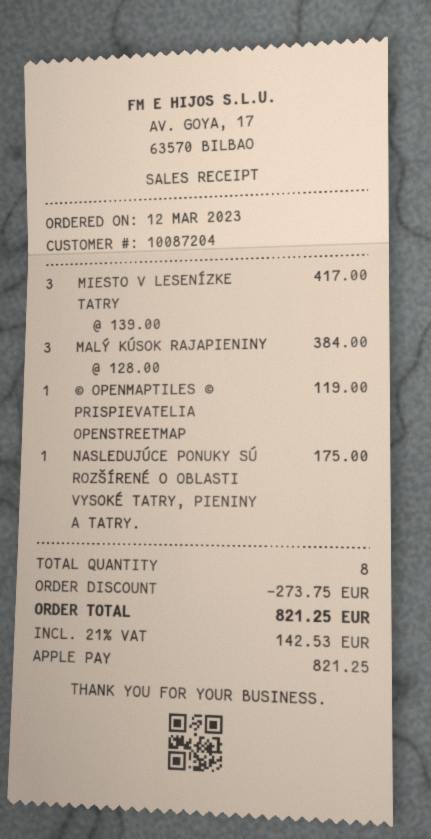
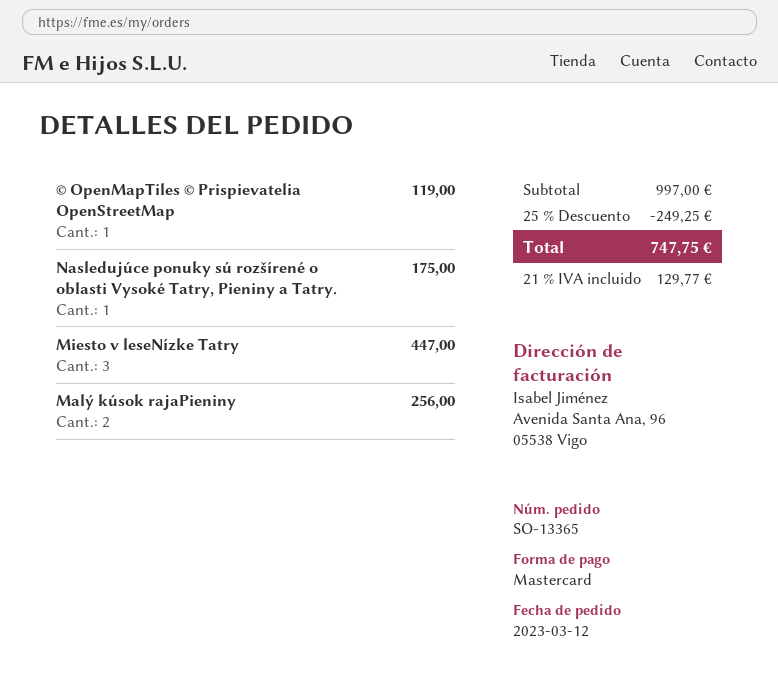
payment method: Apple Pay -> Mastercard
MIESTO V LESENÍZKE TATRY: 3 for 417.00 -> 3 for 447.00
MALÝ KÚSOK RAJAPIENINY: 3 for 384.00 -> 2 for 256.00
discount: 273.75 -> 249.25
tax: 21% = 142.53 -> 21% = 129.77
total: 821.25 -> 747.75

